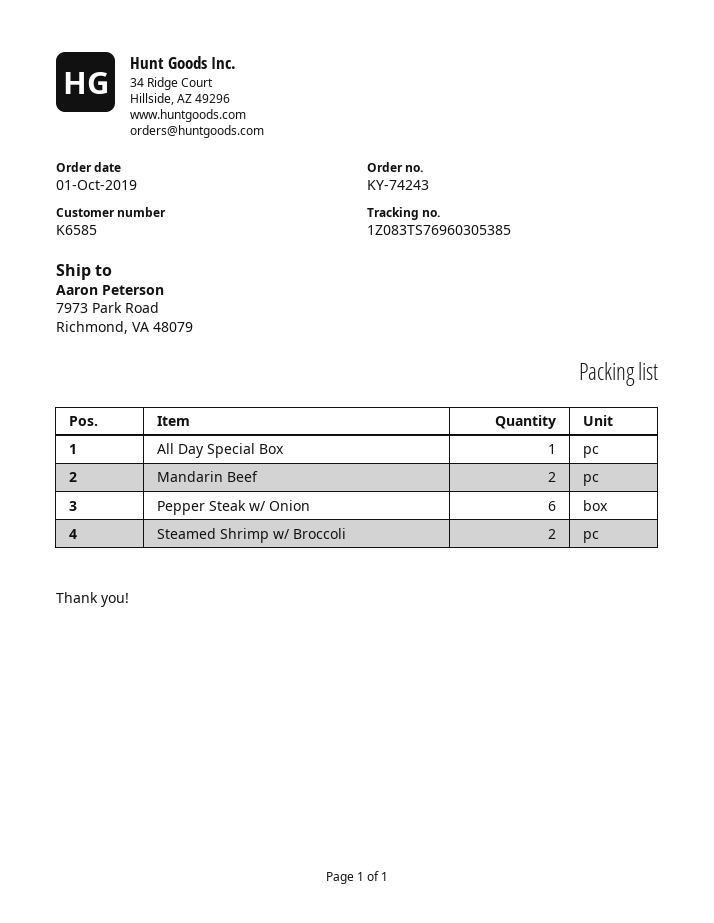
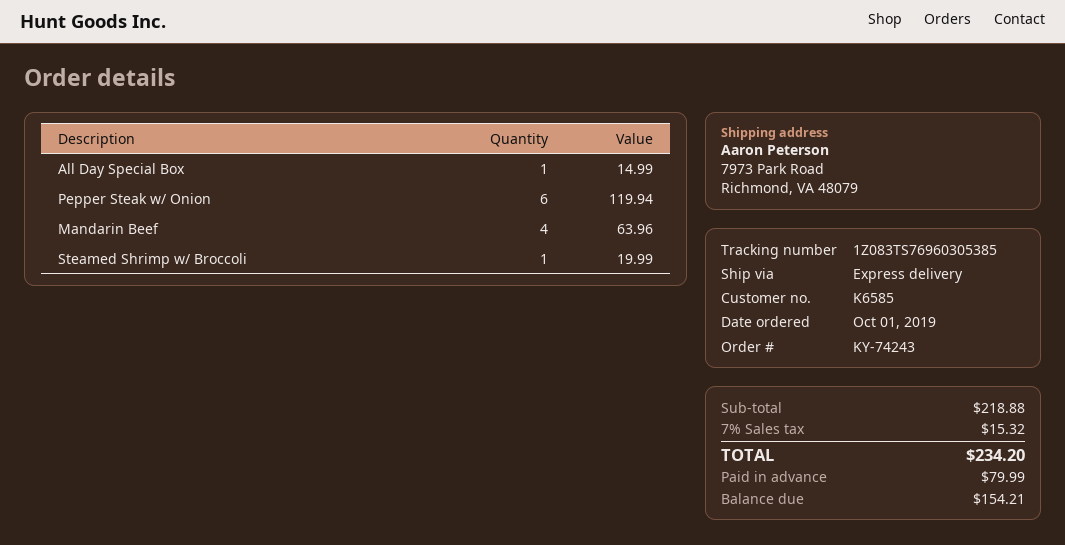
Mandarin Beef: 2 -> 4
Steamed Shrimp w/ Broccoli: 2 -> 1

